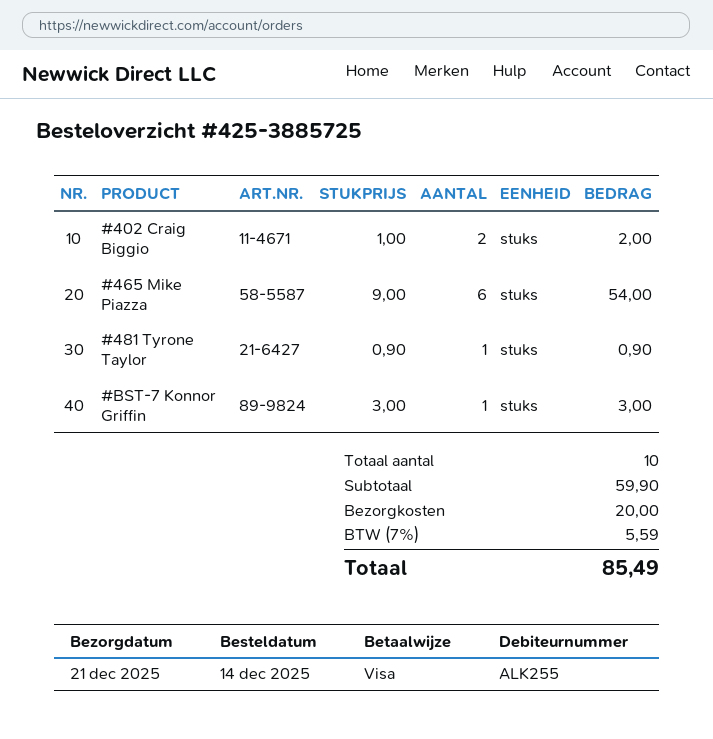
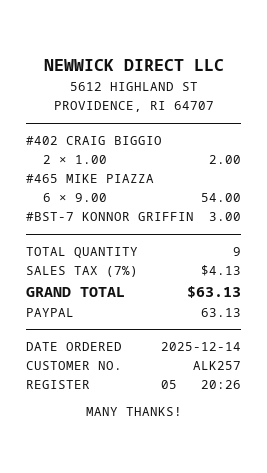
customer number: ALK255 -> ALK257
payment method: Visa -> PayPal
#481 Tyrone Taylor: 1 x 0.90 = 0.90 -> none
total quantity: 10 -> 9
shipping: 20.00 -> none
tax: 7% = 5.59 -> 7% = 4.13
total: 85.49 -> 63.13

